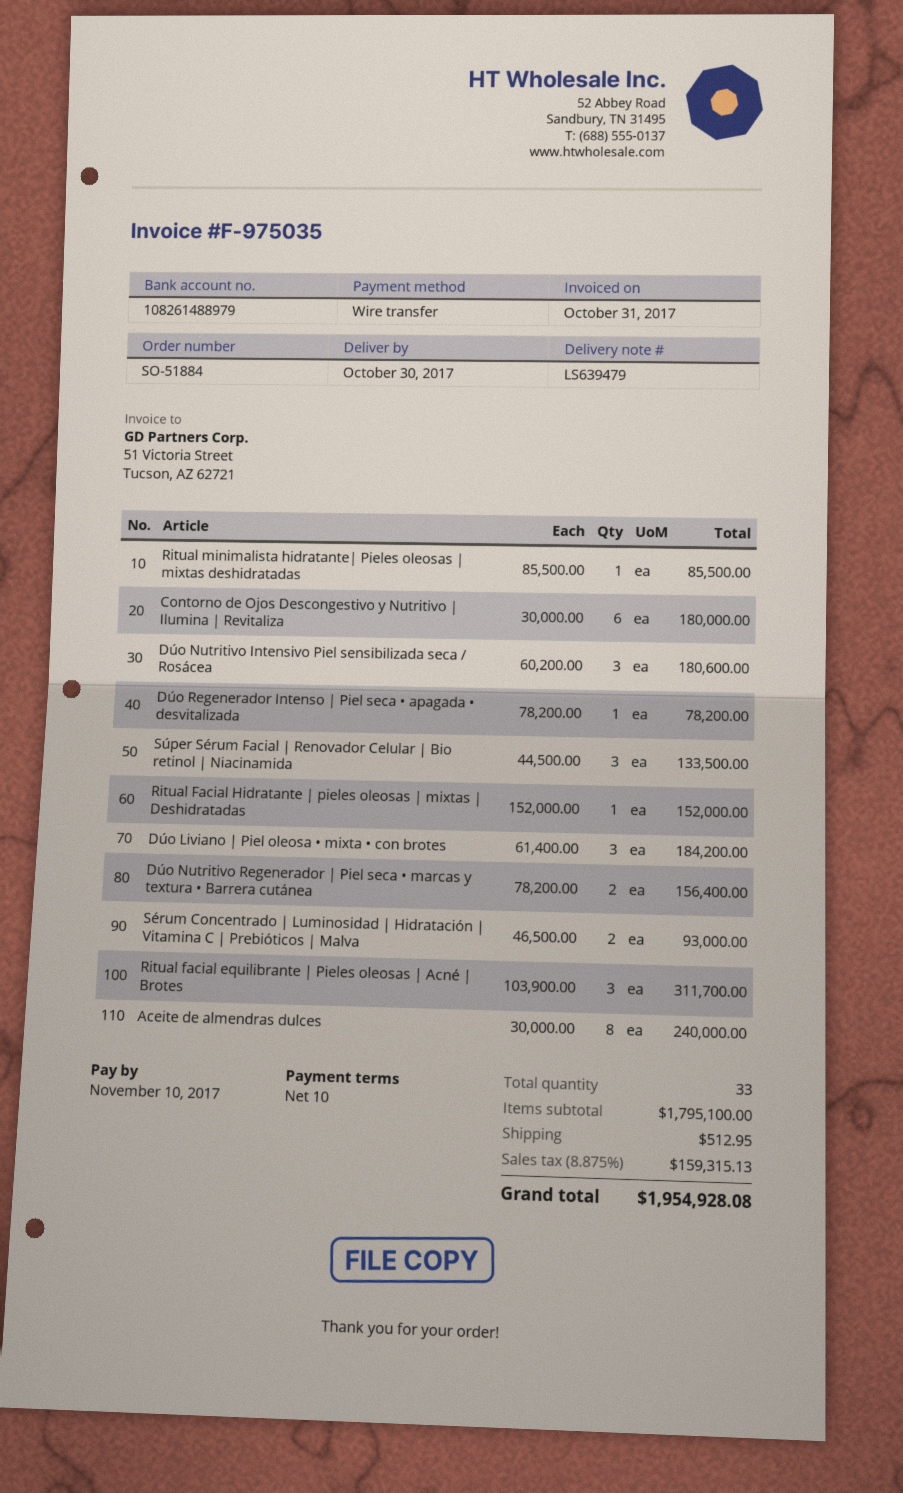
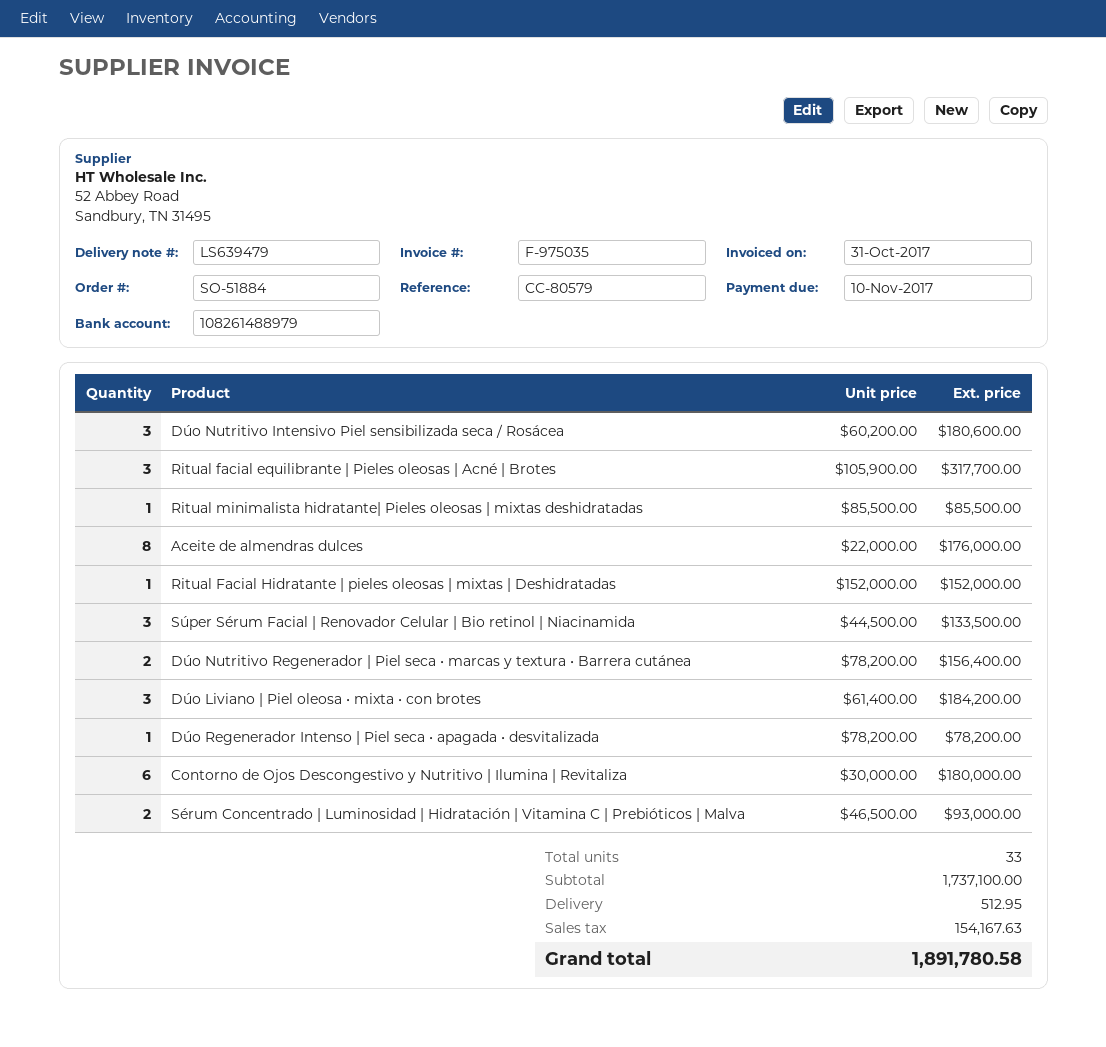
Ritual facial equilibrante | Pieles oleosas | Acné | Brotes: 3 x 103900.00 = 311700.00 -> 3 x 105900.00 = 317700.00
Aceite de almendras dulces: 8 x 30000.00 = 240000.00 -> 8 x 22000.00 = 176000.00
subtotal: 1795100.00 -> 1737100.00
tax: 159315.13 -> 154167.63
total: 1954928.08 -> 1891780.58

